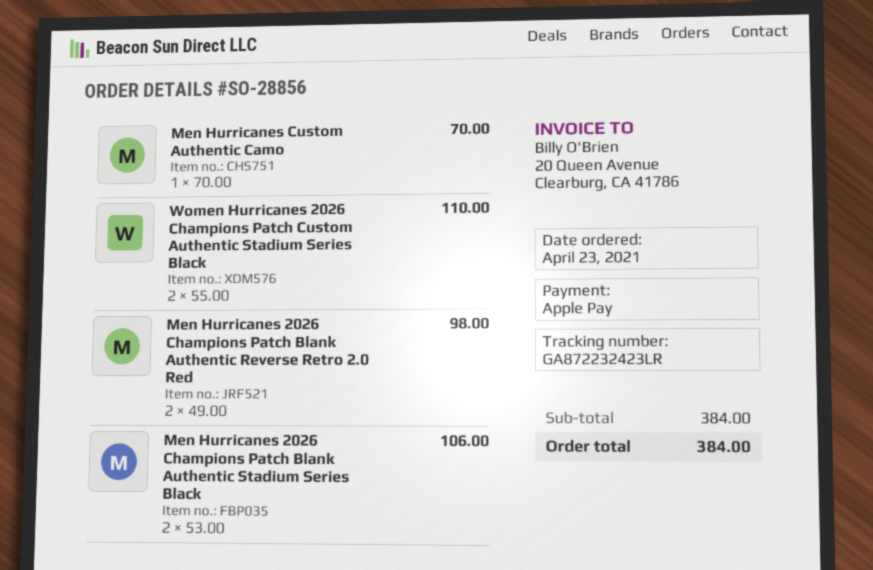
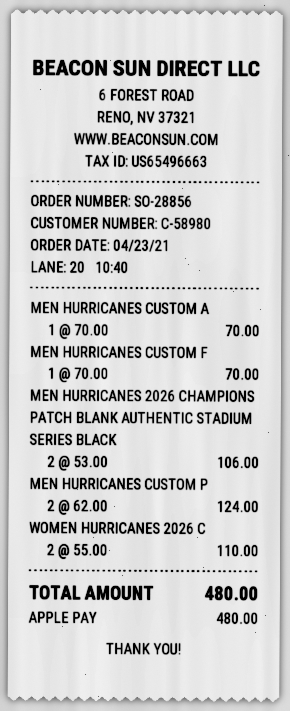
Men Hurricanes 2026 Champions Patch Blank Authentic Reverse Retro 2.0 Red: 2 x 49.00 = 98.00 -> none
MEN HURRICANES CUSTOM F: none -> 1 x 70.00 = 70.00
MEN HURRICANES CUSTOM P: none -> 2 x 62.00 = 124.00
total: 384.00 -> 480.00

